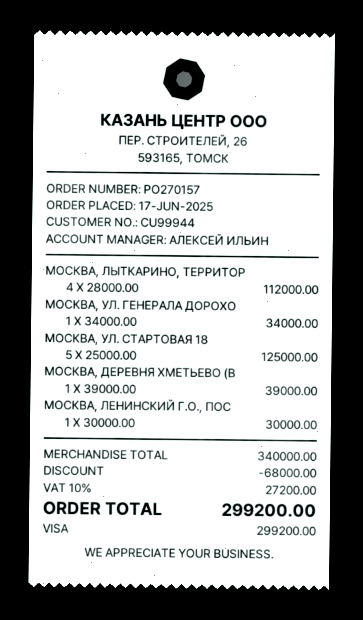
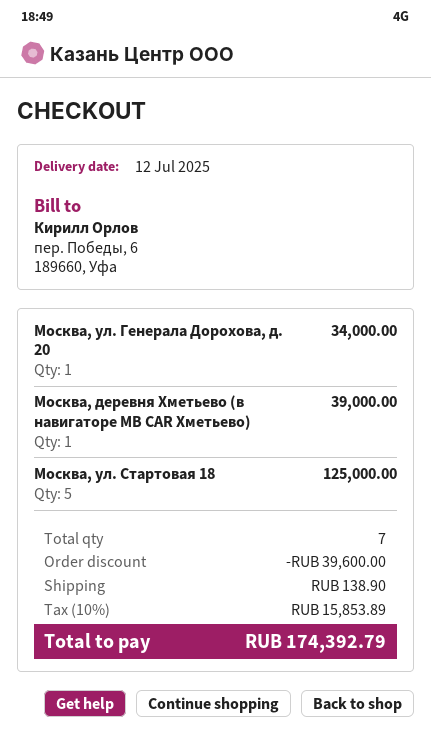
МОСКВА, ЛЫТКАРИНО, ТЕРРИТОР: 4 for 112000.00 -> none
МОСКВА, ЛЕНИНСКИЙ Г.О., ПОС: 1 for 30000.00 -> none
discount: 68000.00 -> 39600.00
shipping: none -> 138.90
tax: 10% = 27200.00 -> 10% = 15853.89
total: 299200.00 -> 174392.79

